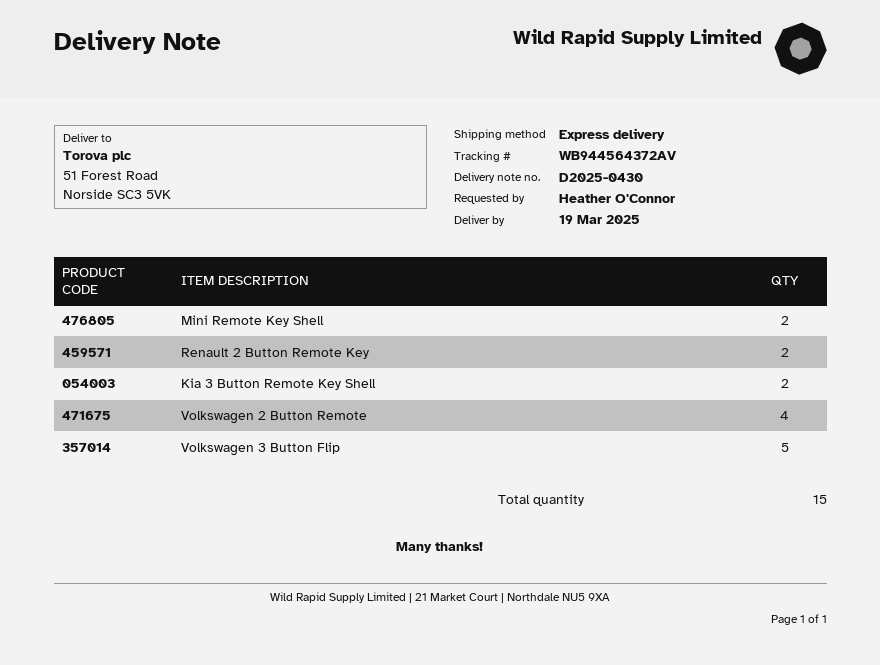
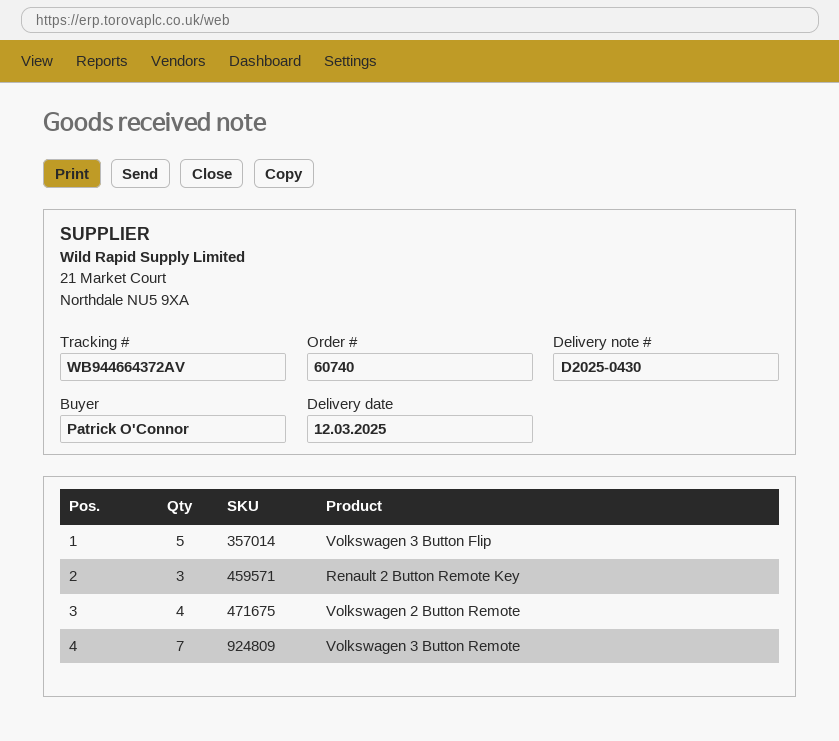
delivery date: 2025-03-19 -> 2025-03-12
ordered by: Heather O'Connor -> Patrick O'Connor
tracking number: WB944564372AV -> WB944664372AV
Mini Remote Key Shell: 2 -> none
Renault 2 Button Remote Key: 2 -> 3
Kia 3 Button Remote Key Shell: 2 -> none
Volkswagen 3 Button Remote: none -> 7

